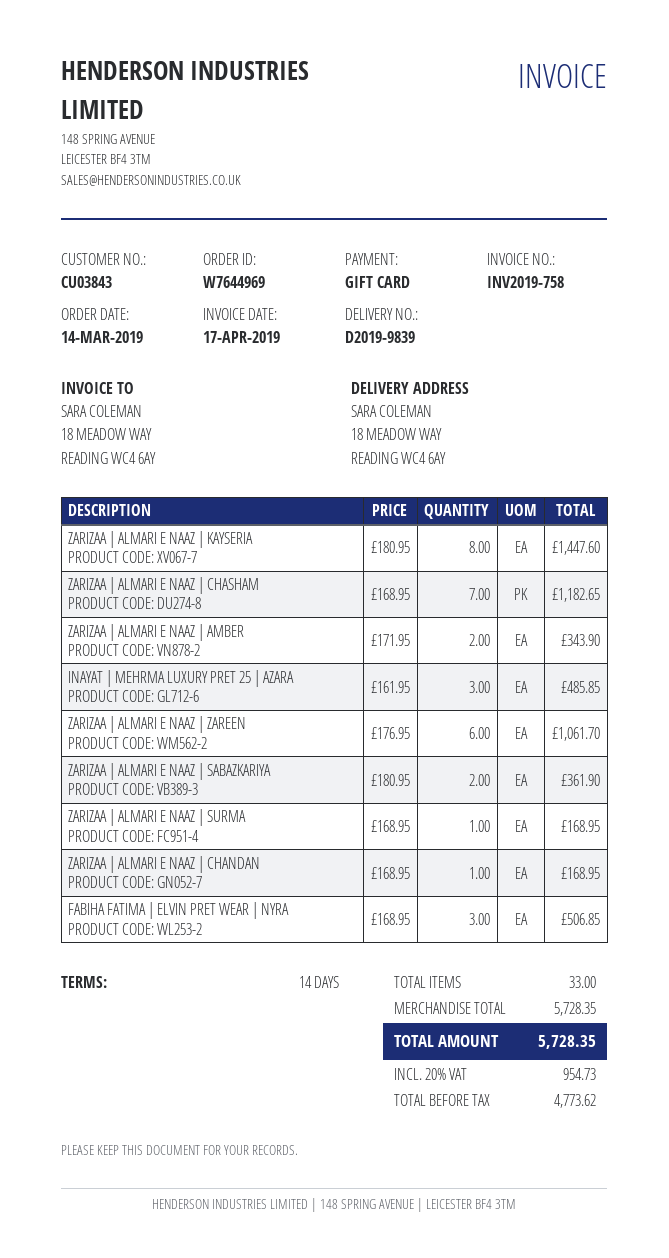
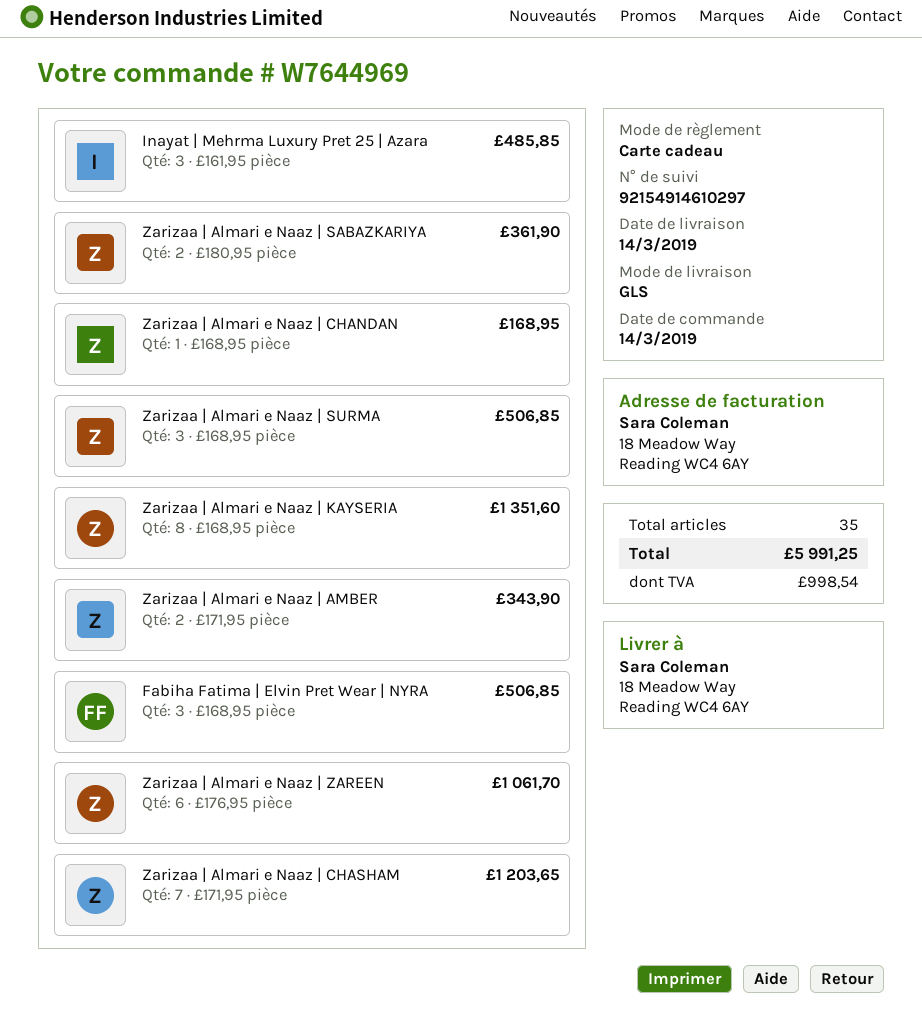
ZARIZAA | ALMARI E NAAZ | KAYSERIA: 8 x 180.95 = 1447.60 -> 8 x 168.95 = 1351.60
ZARIZAA | ALMARI E NAAZ | CHASHAM: 7 x 168.95 = 1182.65 -> 7 x 171.95 = 1203.65
ZARIZAA | ALMARI E NAAZ | SURMA: 1 x 168.95 = 168.95 -> 3 x 168.95 = 506.85
total quantity: 33 -> 35
tax: 954.73 -> 998.54
total: 5728.35 -> 5991.25

